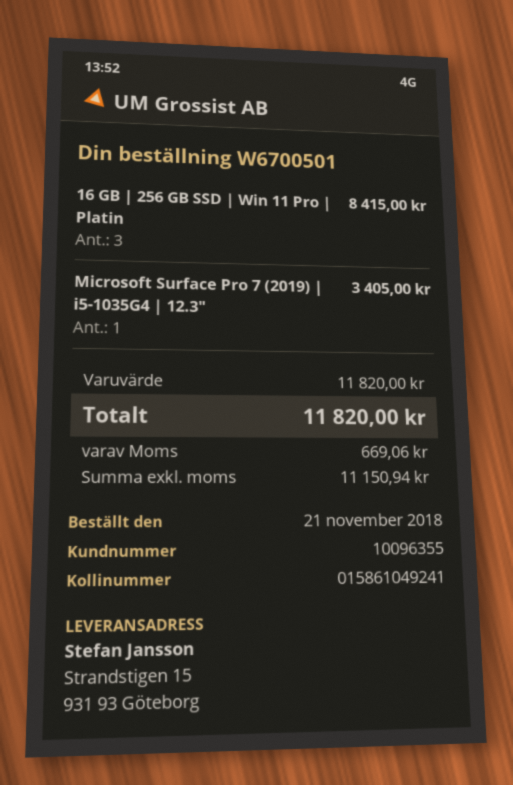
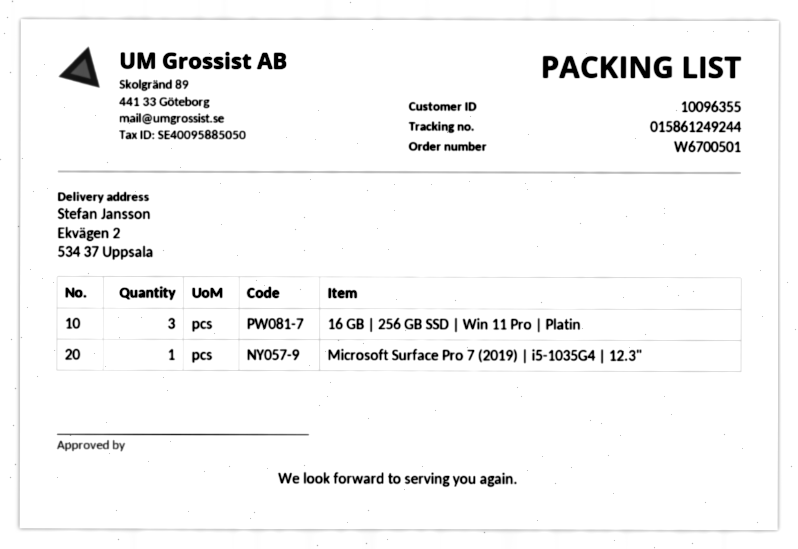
tracking number: 015861049241 -> 015861249244
ship to: Strandstigen 15, 931 93 Göteborg -> Ekvägen 2, 534 37 Uppsala

